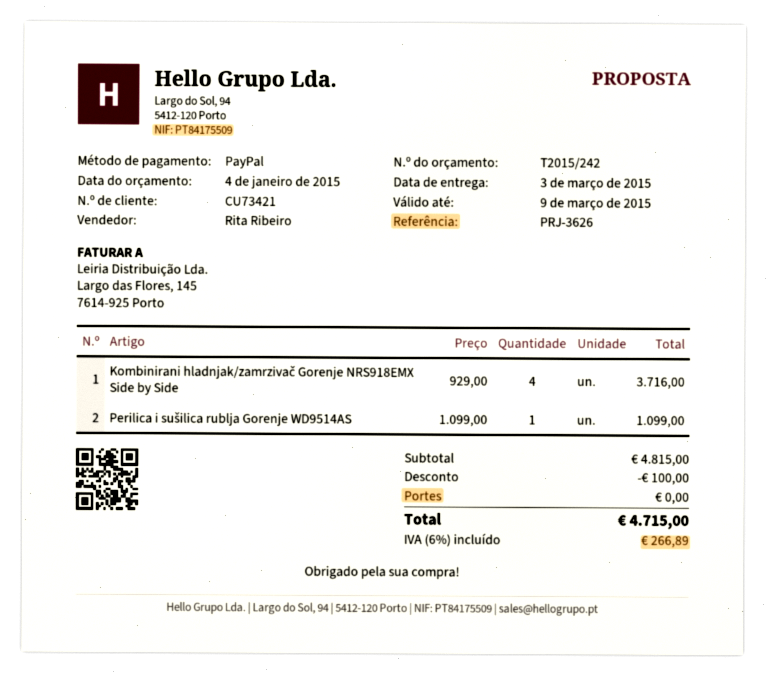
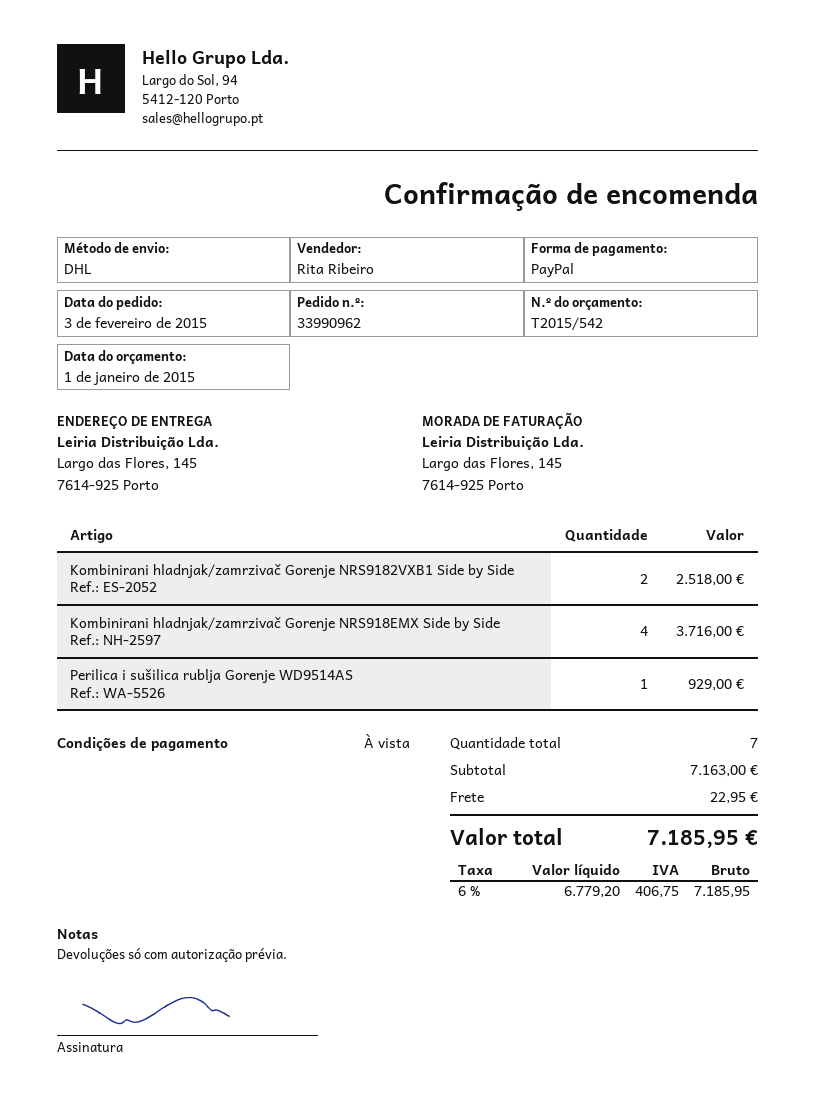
quote number: T2015/242 -> T2015/542
quote date: 2015-01-04 -> 2015-01-01
Perilica i sušilica rublja Gorenje WD9514AS: 1 for 1099.00 -> 1 for 929.00
Kombinirani hladnjak/zamrzivač Gorenje NRS9182VXB1 Side by Side: none -> 2 for 2518.00
subtotal: 4815.00 -> 7163.00
discount: 100.00 -> none
shipping: 0.00 -> 22.95
tax: 6% = 266.89 -> 6% = 406.75
total: 4715.00 -> 7185.95

